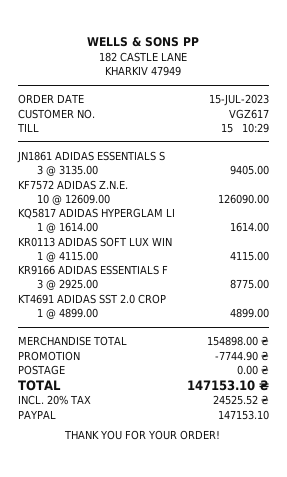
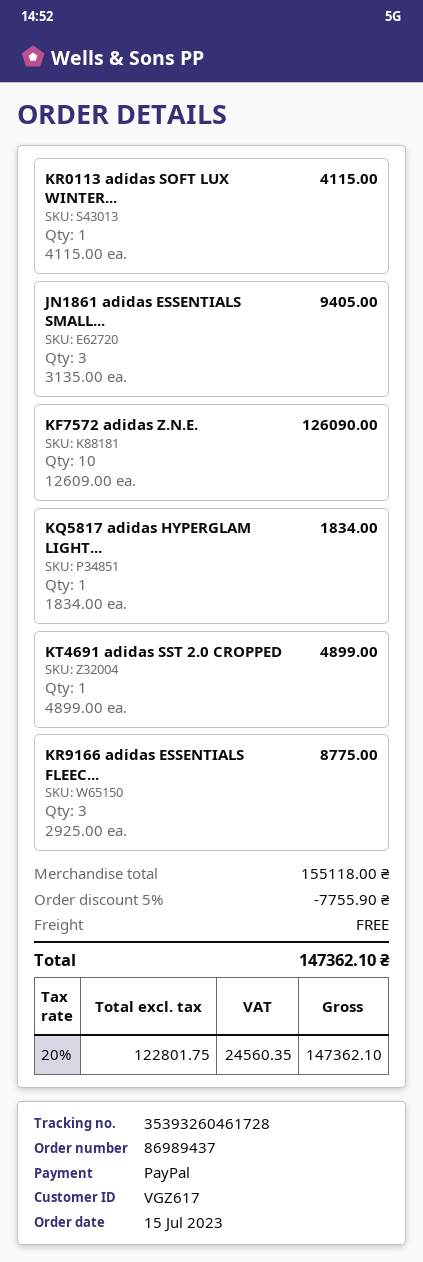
KQ5817 ADIDAS HYPERGLAM LI: 1 x 1614.00 = 1614.00 -> 1 x 1834.00 = 1834.00
subtotal: 154898.00 -> 155118.00
discount: 7744.90 -> 7755.90
tax: 20% = 24525.52 -> 20% = 24560.35
total: 147153.10 -> 147362.10

